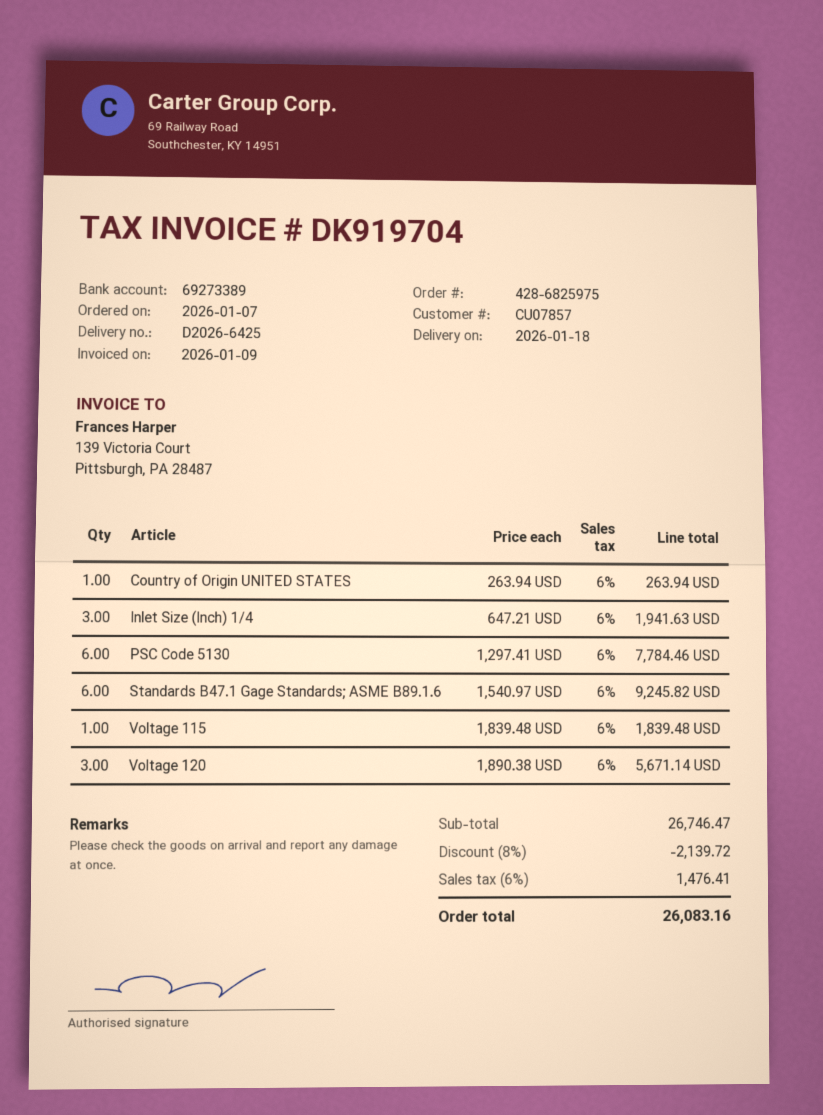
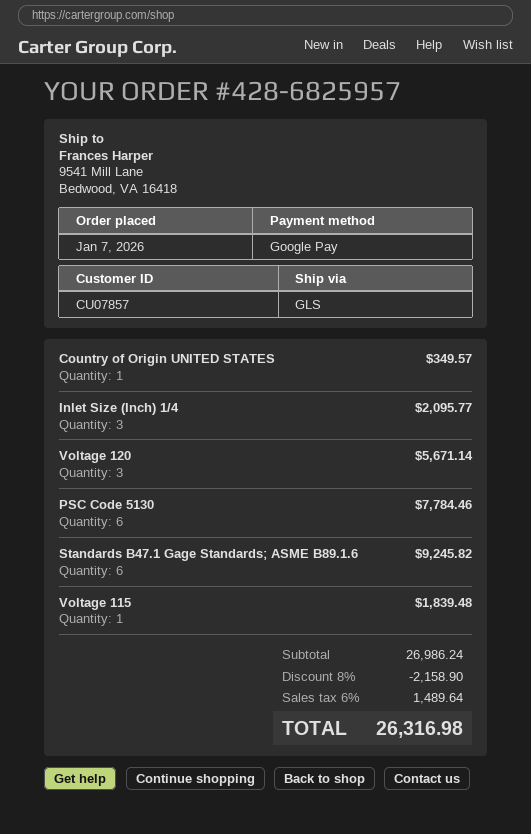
order number: 428-6825975 -> 428-6825957
Country of Origin UNITED STATES: 1 for 263.94 -> 1 for 349.57
Inlet Size (Inch) 1/4: 3 for 1941.63 -> 3 for 2095.77
subtotal: 26746.47 -> 26986.24
discount: 8% = 2139.72 -> 8% = 2158.90
tax: 6% = 1476.41 -> 6% = 1489.64
total: 26083.16 -> 26316.98

